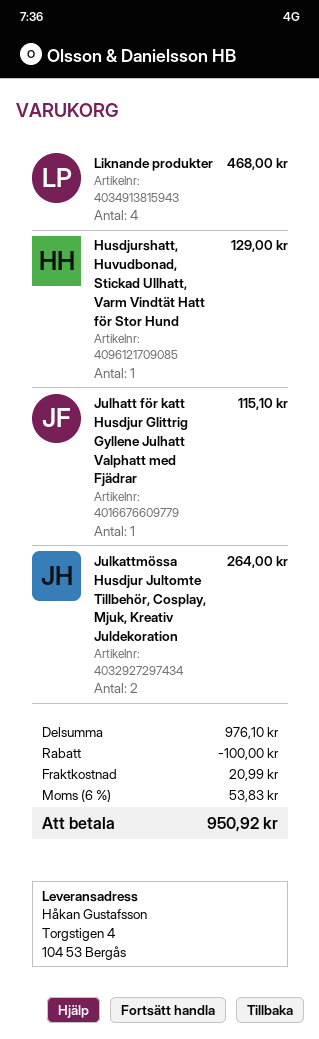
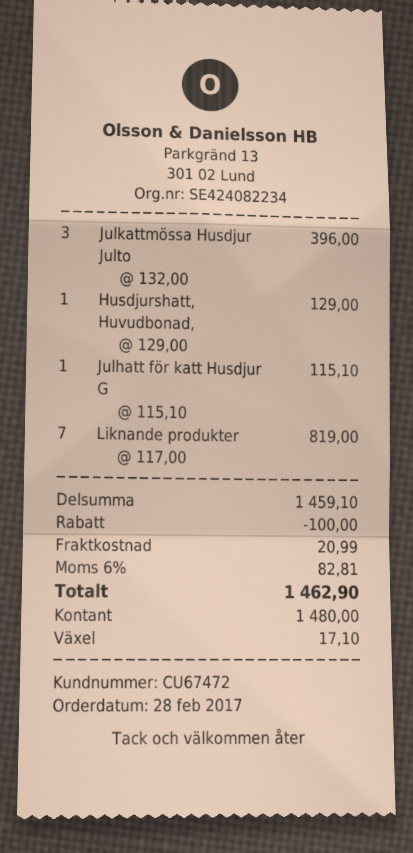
Liknande produkter: 4 for 468.00 -> 7 for 819.00
Julkattmössa Husdjur Jultomte Tillbehör, Cosplay, Mjuk, Kreativ Juldekoration: 2 for 264.00 -> 3 for 396.00
subtotal: 976.10 -> 1459.10
tax: 6% = 53.83 -> 6% = 82.81
total: 950.92 -> 1462.90

